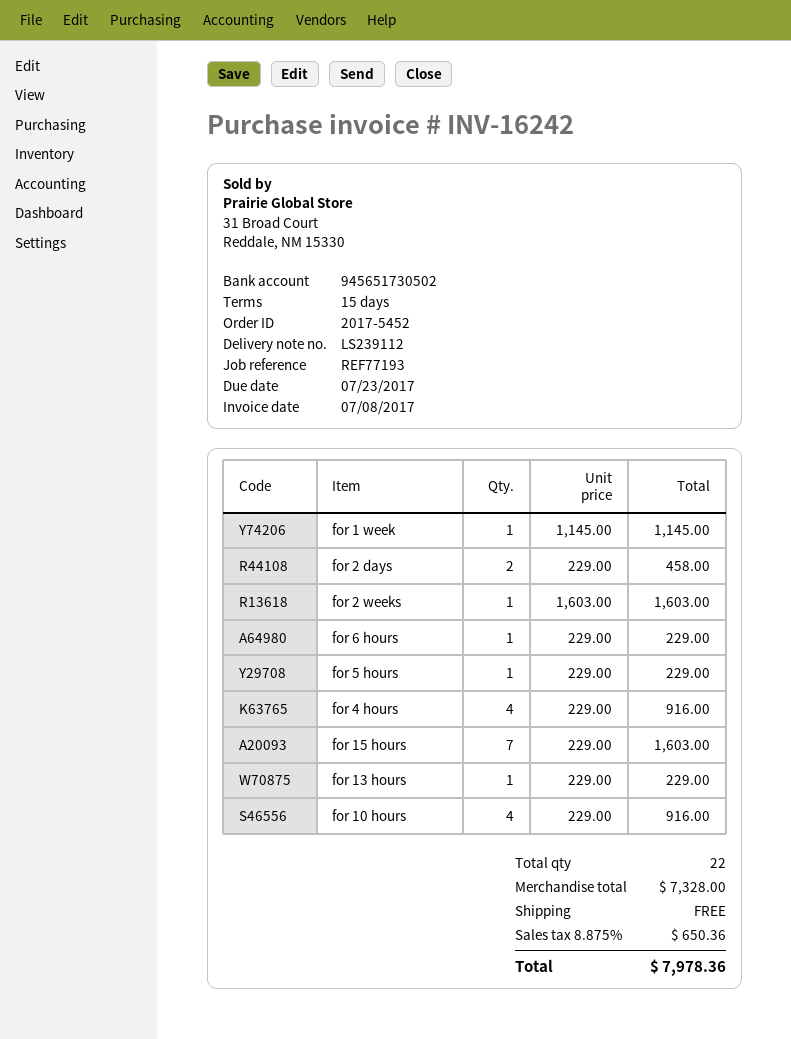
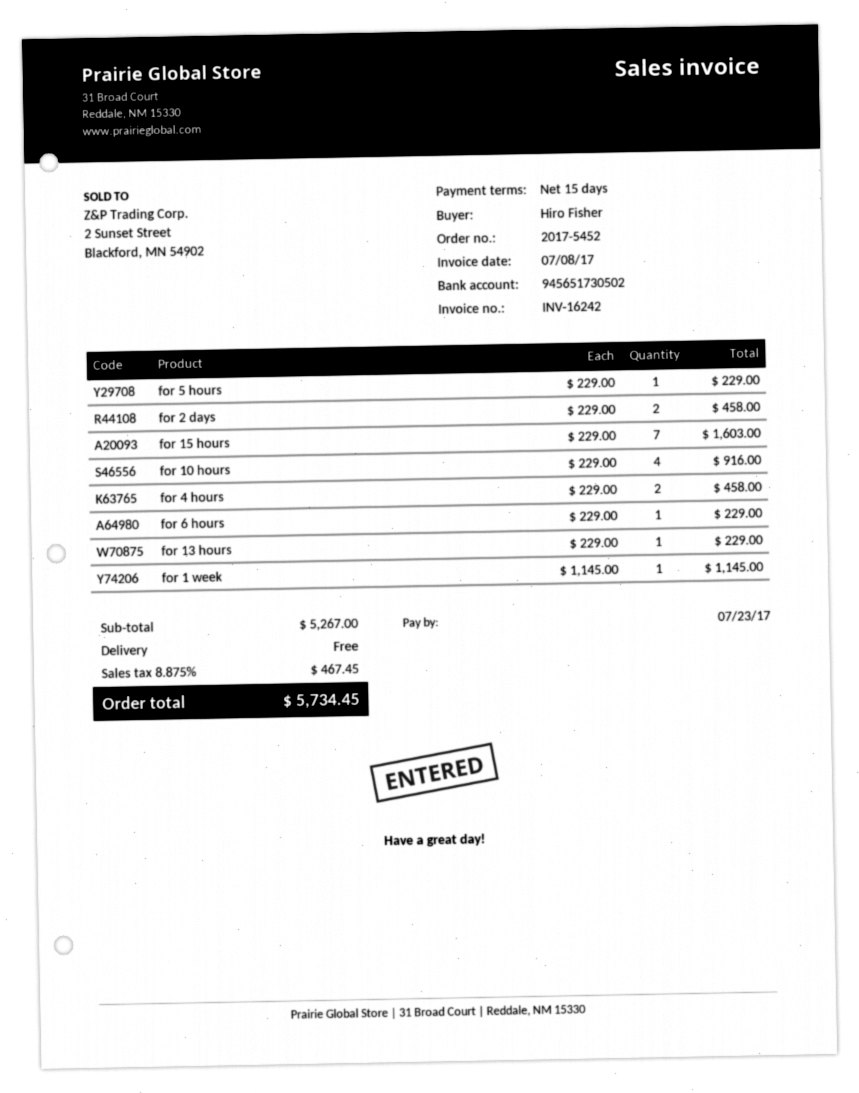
for 2 weeks: 1 x 1603.00 = 1603.00 -> none
for 4 hours: 4 x 229.00 = 916.00 -> 2 x 229.00 = 458.00
subtotal: 7328.00 -> 5267.00
tax: 8.875% = 650.36 -> 8.875% = 467.45
total: 7978.36 -> 5734.45

